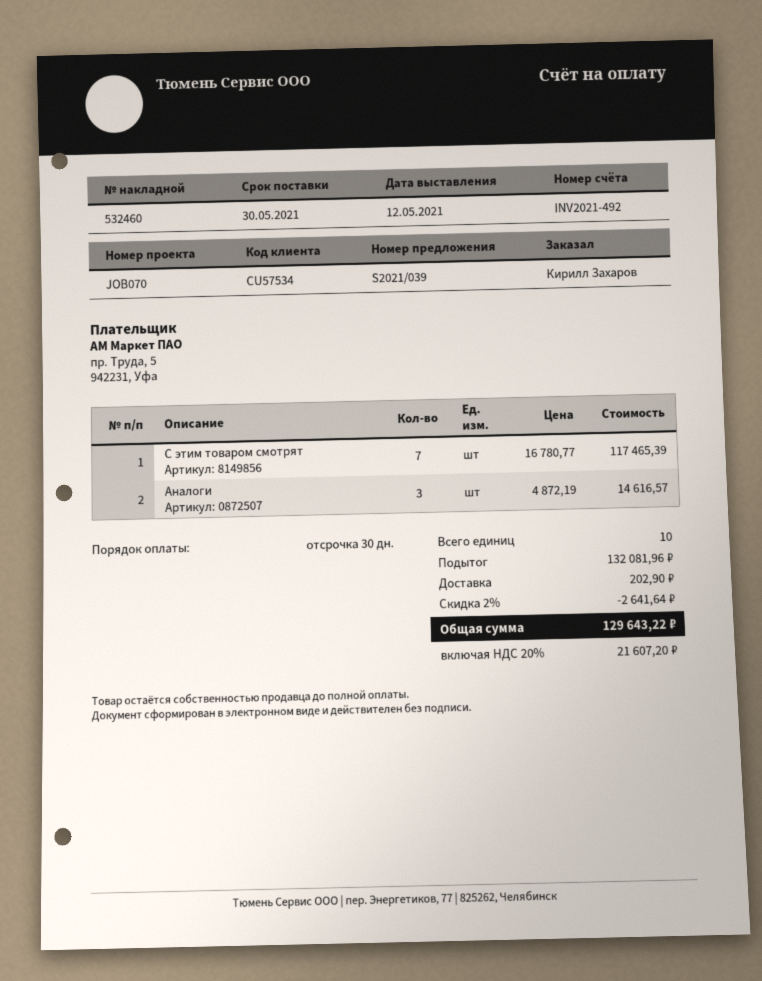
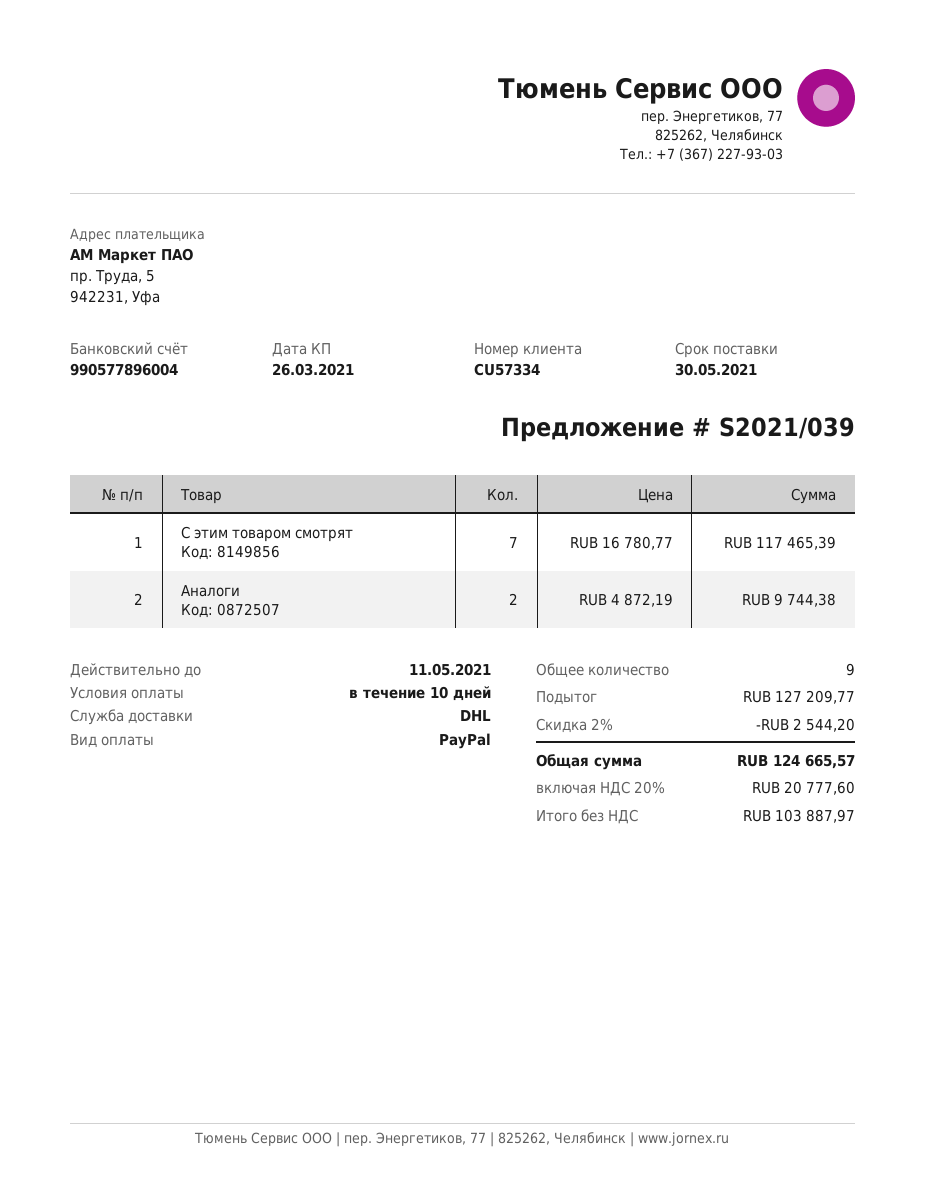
payment terms: 30 days -> 10 days
customer number: CU57534 -> CU57334
Аналоги: 3 x 4872.19 = 14616.57 -> 2 x 4872.19 = 9744.38
total quantity: 10 -> 9
subtotal: 132081.96 -> 127209.77
discount: 2% = 2641.64 -> 2% = 2544.20
shipping: 202.90 -> none
tax: 20% = 21607.20 -> 20% = 20777.60
total: 129643.22 -> 124665.57

